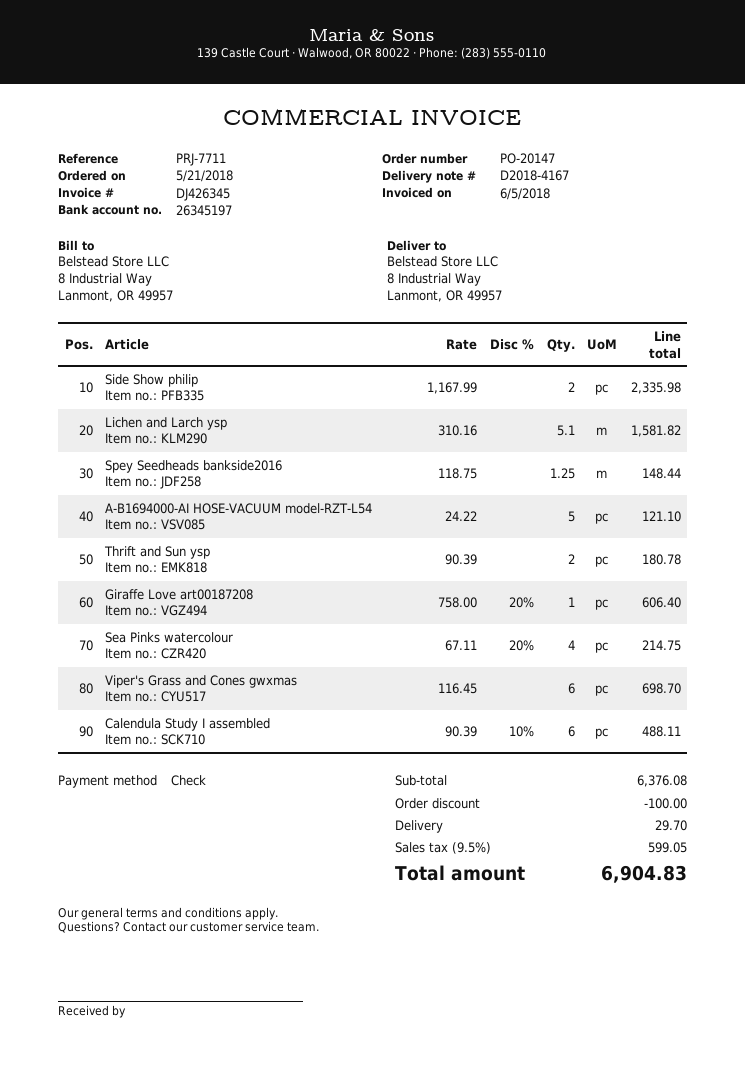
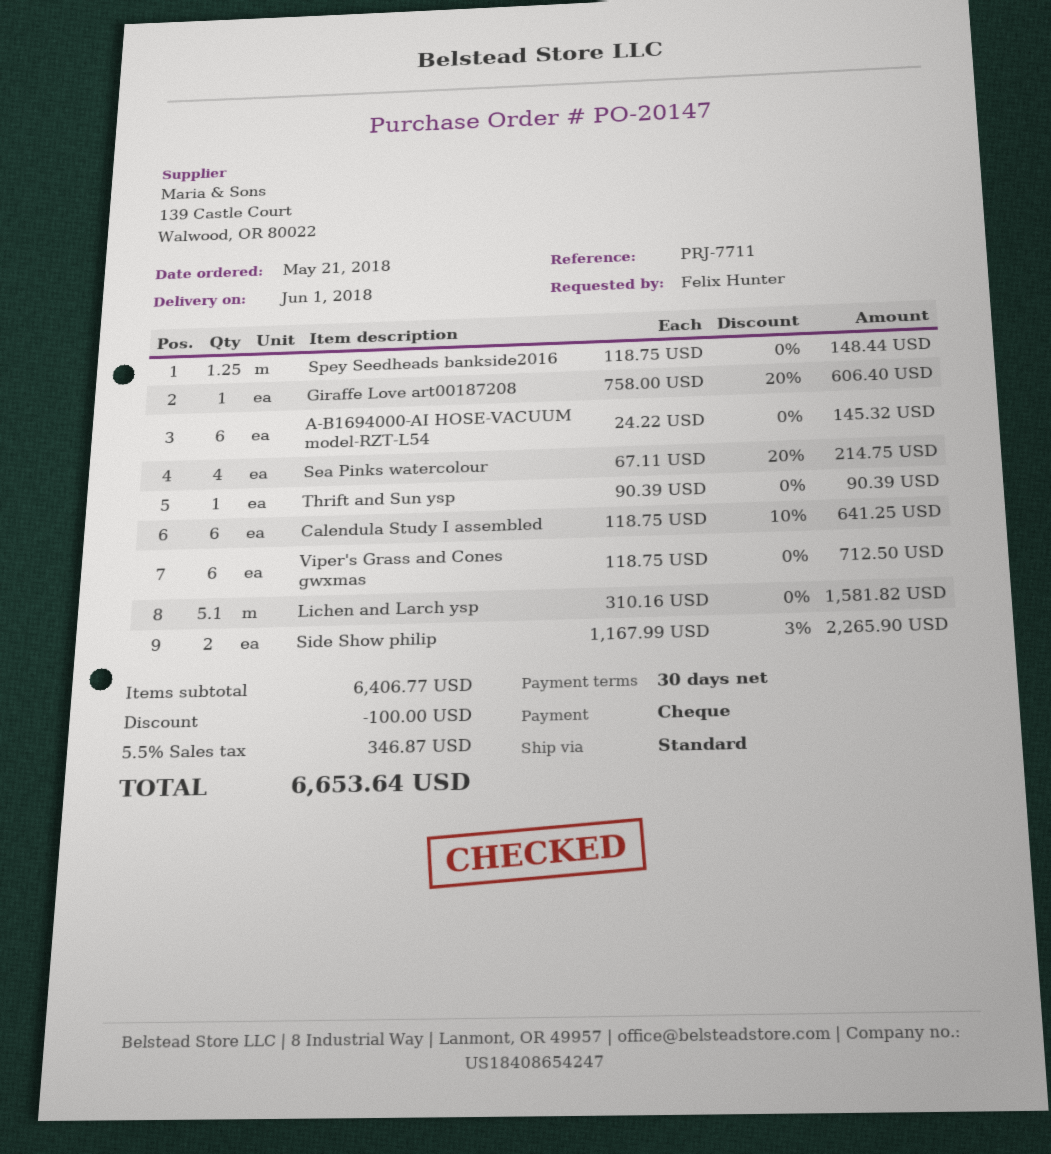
Side Show philip: 2 x 1167.99 = 2335.98 -> 2 x 1167.99 - 3% = 2265.90
A-B1694000-AI HOSE-VACUUM model-RZT-L54: 5 x 24.22 = 121.10 -> 6 x 24.22 = 145.32
Thrift and Sun ysp: 2 x 90.39 = 180.78 -> 1 x 90.39 = 90.39
Viper's Grass and Cones gwxmas: 6 x 116.45 = 698.70 -> 6 x 118.75 = 712.50
Calendula Study I assembled: 6 x 90.39 - 10% = 488.11 -> 6 x 118.75 - 10% = 641.25
subtotal: 6376.08 -> 6406.77
shipping: 29.70 -> none
tax: 9.5% = 599.05 -> 5.5% = 346.87
total: 6904.83 -> 6653.64

